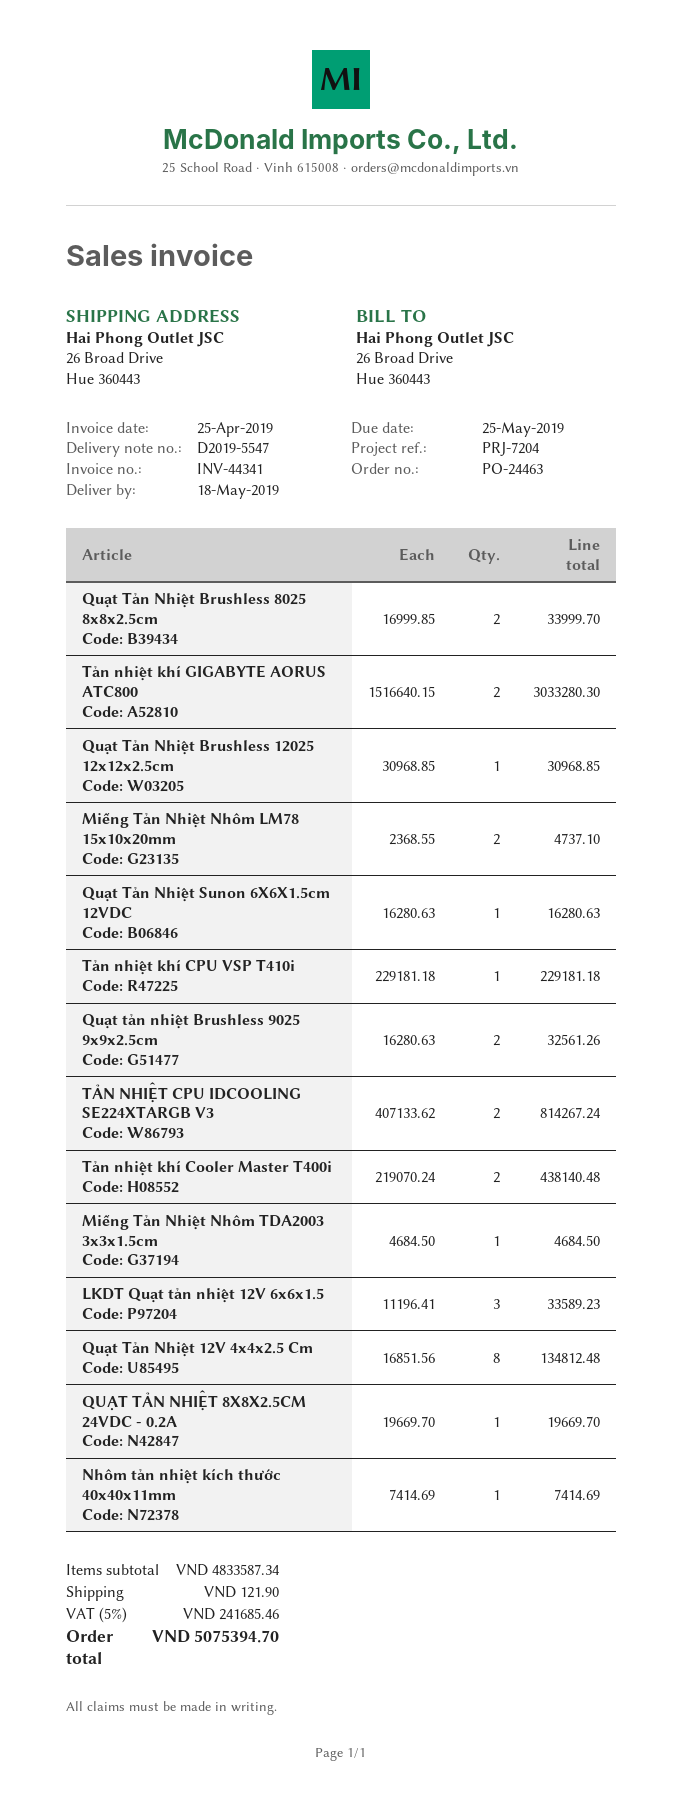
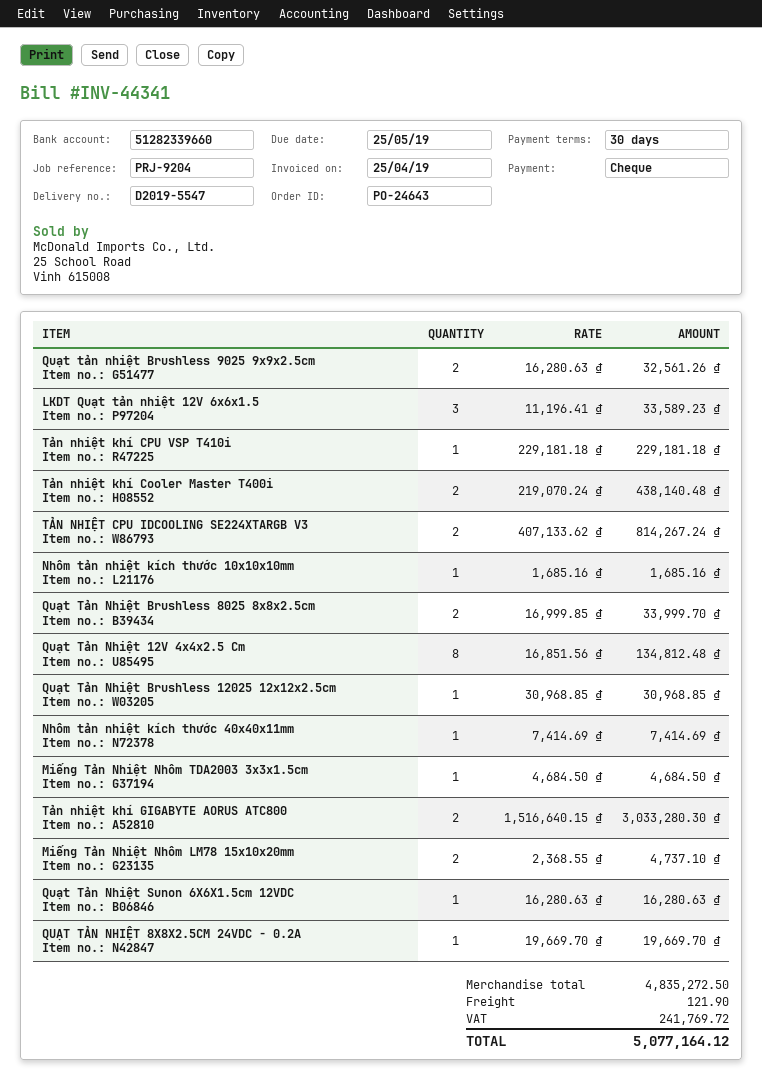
order number: PO-24463 -> PO-24643
reference: PRJ-7204 -> PRJ-9204
Nhôm tản nhiệt kích thước 10x10x10mm: none -> 1 x 1685.16 = 1685.16
subtotal: 4833587.34 -> 4835272.50
tax: 241685.46 -> 241769.72
total: 5075394.70 -> 5077164.12

